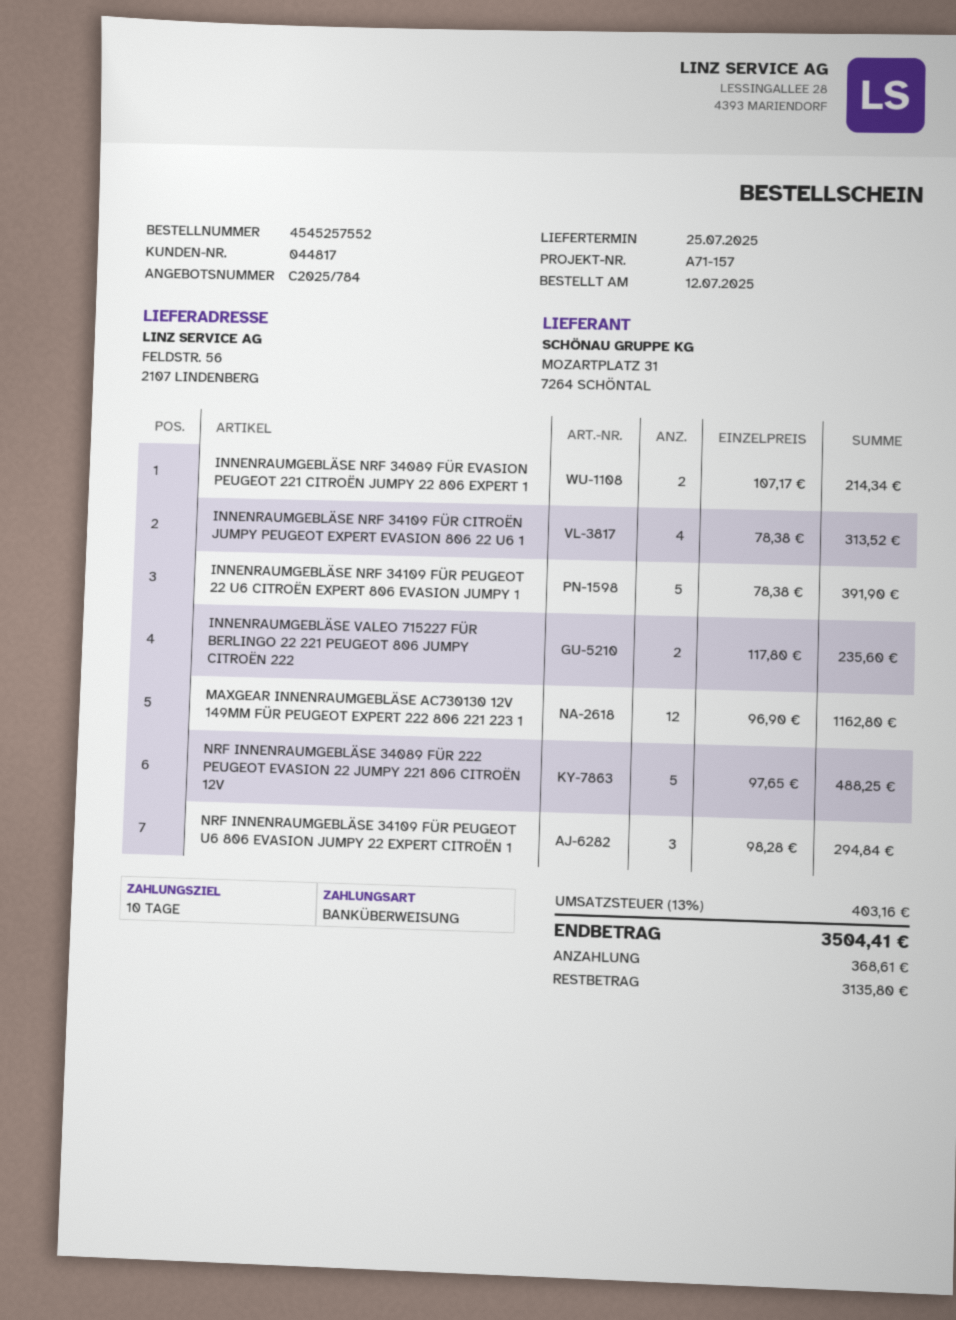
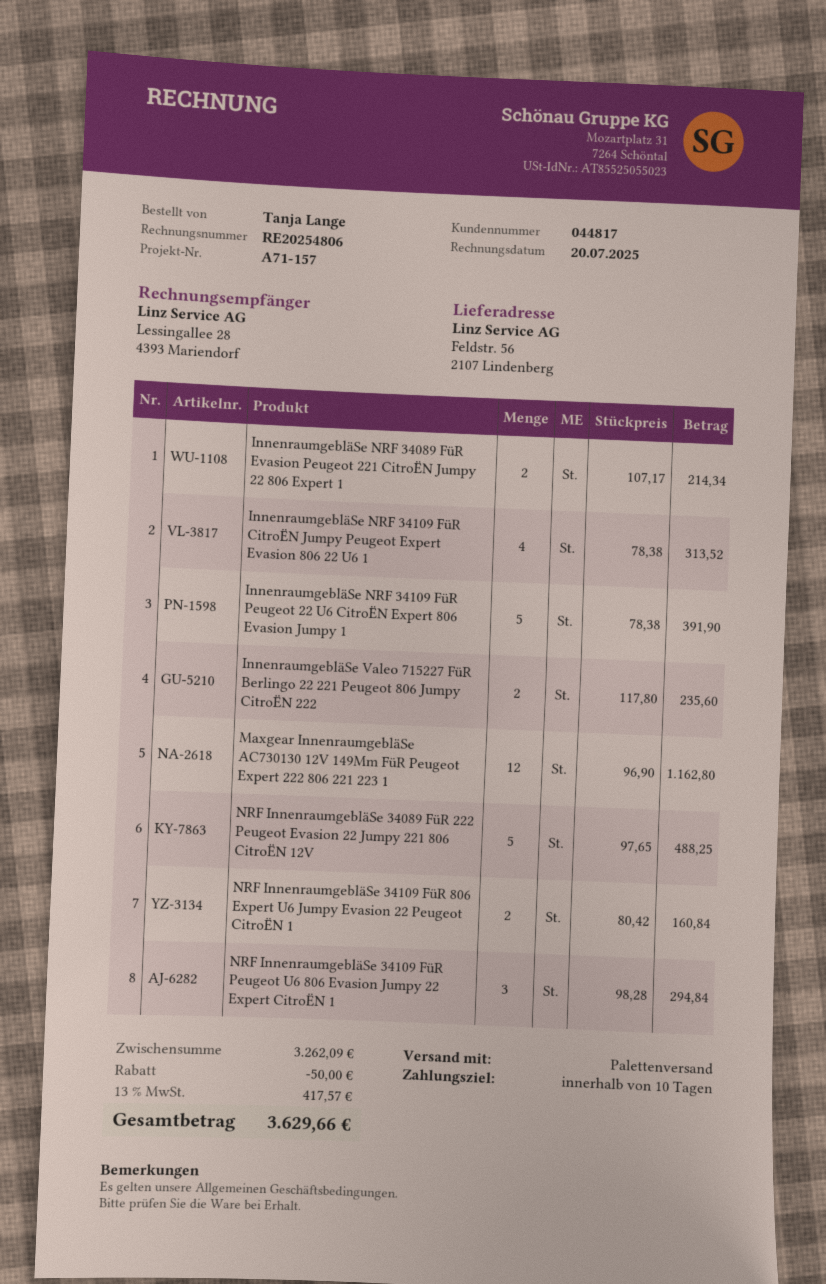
NRF InnenraumgebläSe 34109 FüR 806 Expert U6 Jumpy Evasion 22 Peugeot CitroËN 1: none -> 2 x 80.42 = 160.84
discount: none -> 50.00
tax: 13% = 403.16 -> 13% = 417.57
total: 3504.41 -> 3629.66

